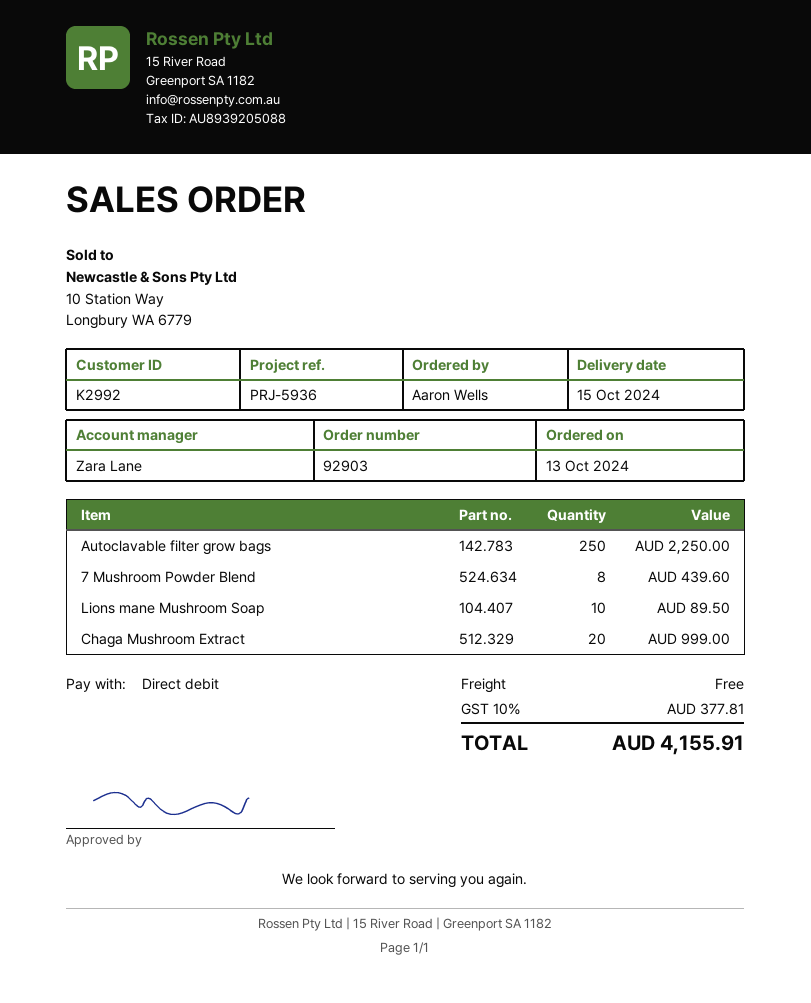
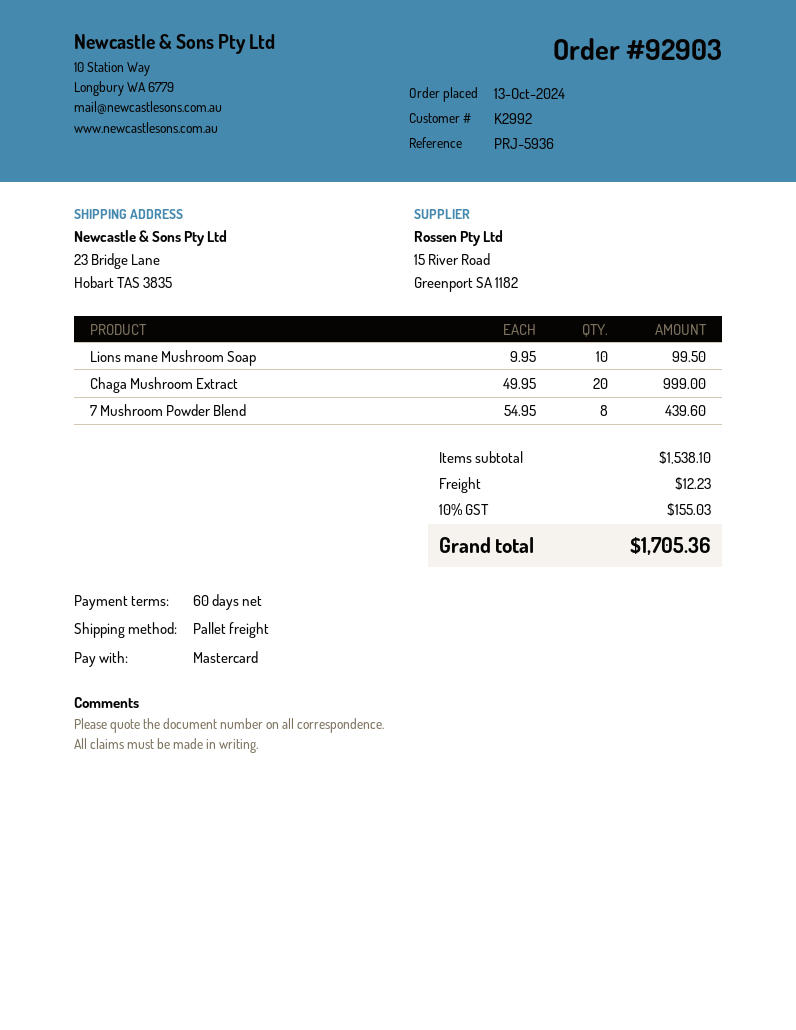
payment method: direct debit -> Mastercard
Autoclavable filter grow bags: 250 for 2250.00 -> none
Lions mane Mushroom Soap: 10 for 89.50 -> 10 for 99.50
shipping: 0.00 -> 12.23
tax: 10% = 377.81 -> 10% = 155.03
total: 4155.91 -> 1705.36

